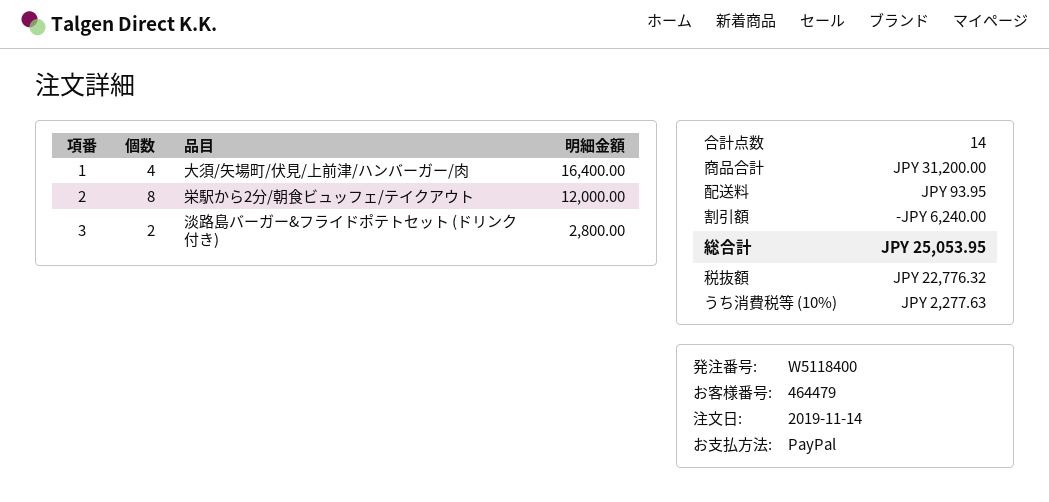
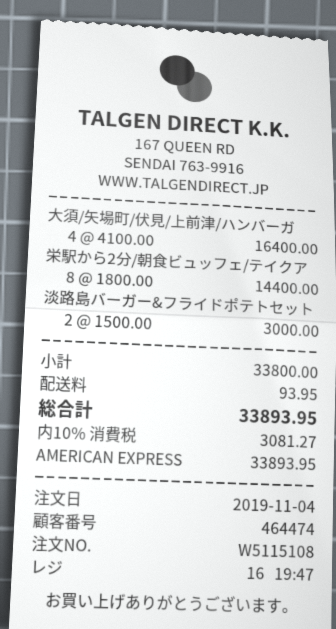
order number: W5118400 -> W5115108
order date: 2019-11-14 -> 2019-11-04
customer number: 464479 -> 464474
payment method: PayPal -> American Express
栄駅から2分/朝食ビュッフェ/テイクアウト: 8 for 12000.00 -> 8 for 14400.00
淡路島バーガー&フライドポテトセット (ドリンク付き): 2 for 2800.00 -> 2 for 3000.00
subtotal: 31200.00 -> 33800.00
discount: 6240.00 -> none
tax: 10% = 2277.63 -> 10% = 3081.27
total: 25053.95 -> 33893.95

